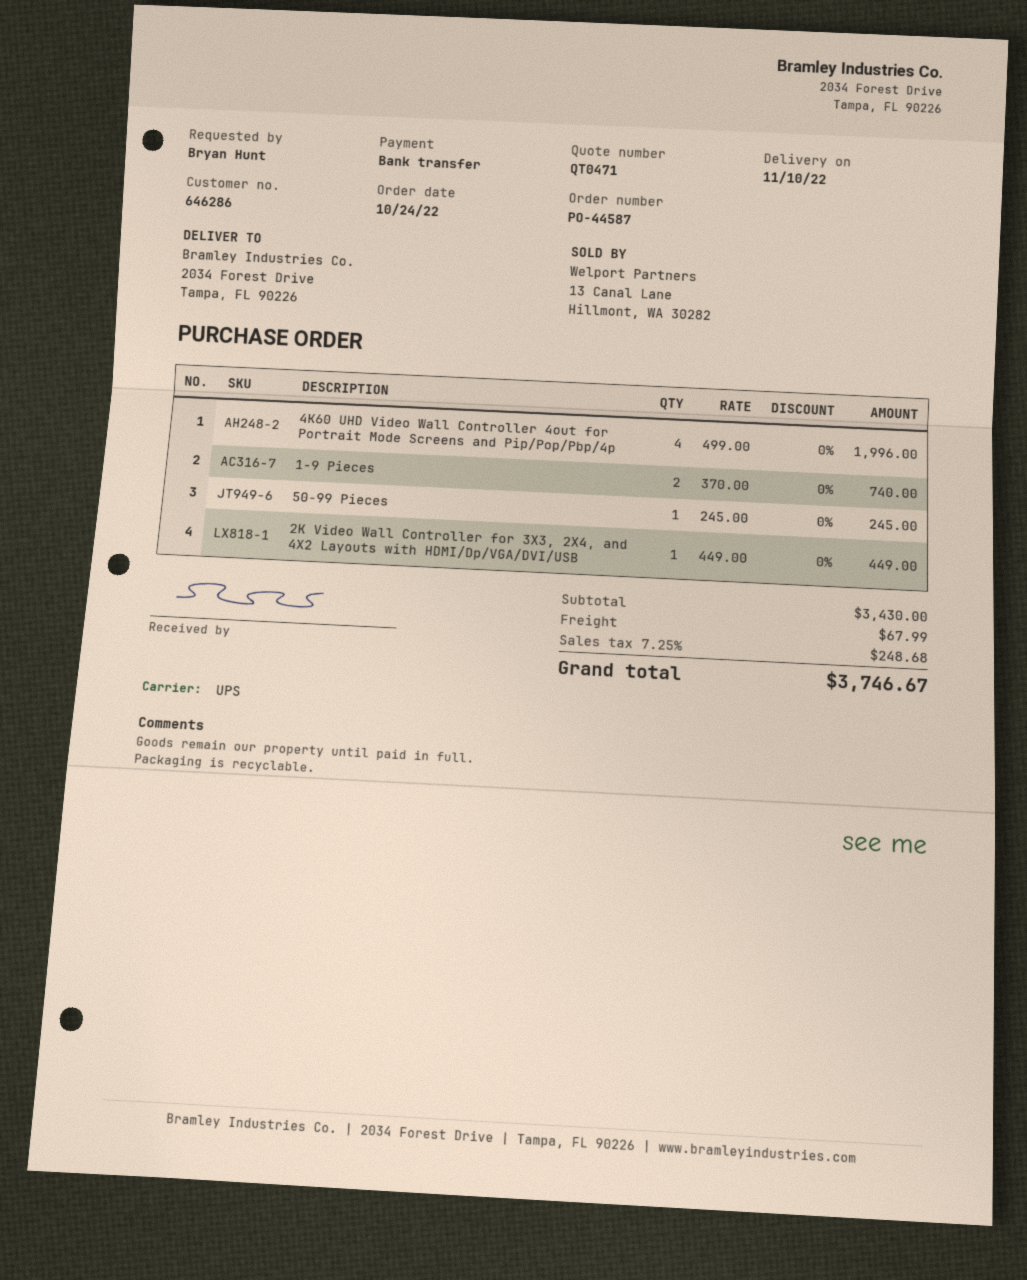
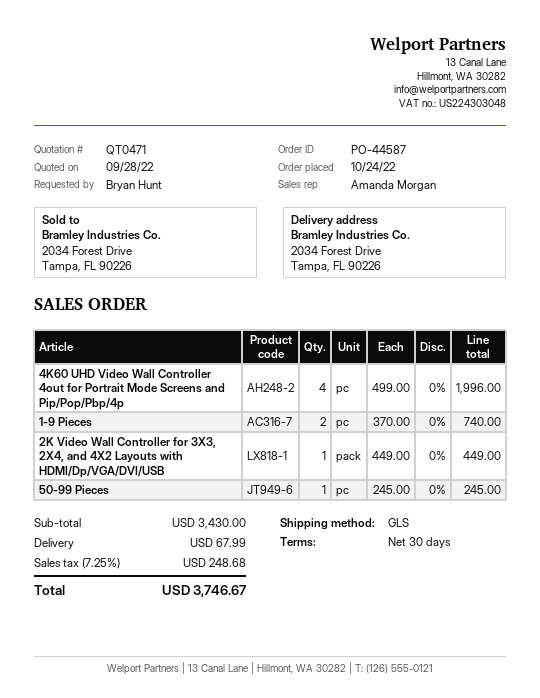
shipping method: UPS -> GLS

